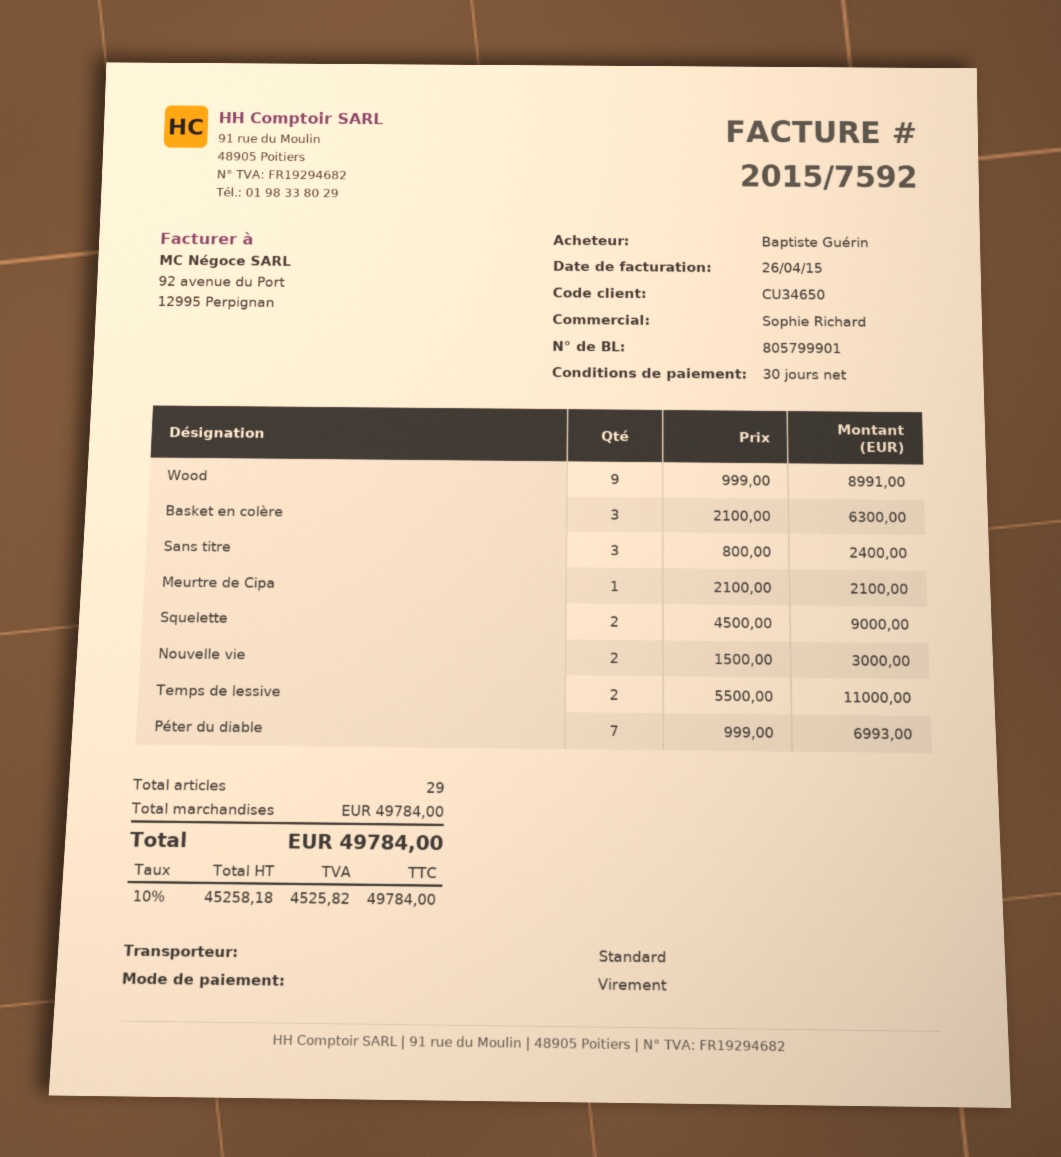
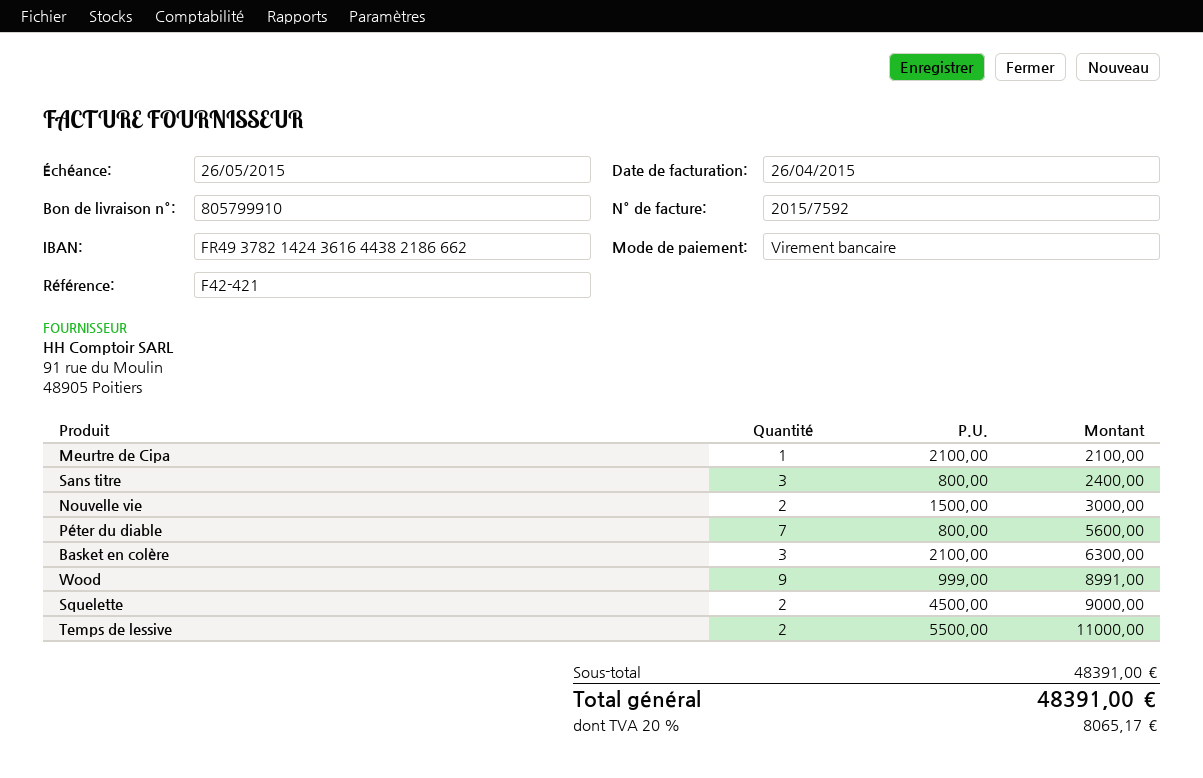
delivery note number: 805799901 -> 805799910
Péter du diable: 7 x 999.00 = 6993.00 -> 7 x 800.00 = 5600.00
subtotal: 49784.00 -> 48391.00
tax: 10% = 4525.82 -> 20% = 8065.17
total: 49784.00 -> 48391.00

